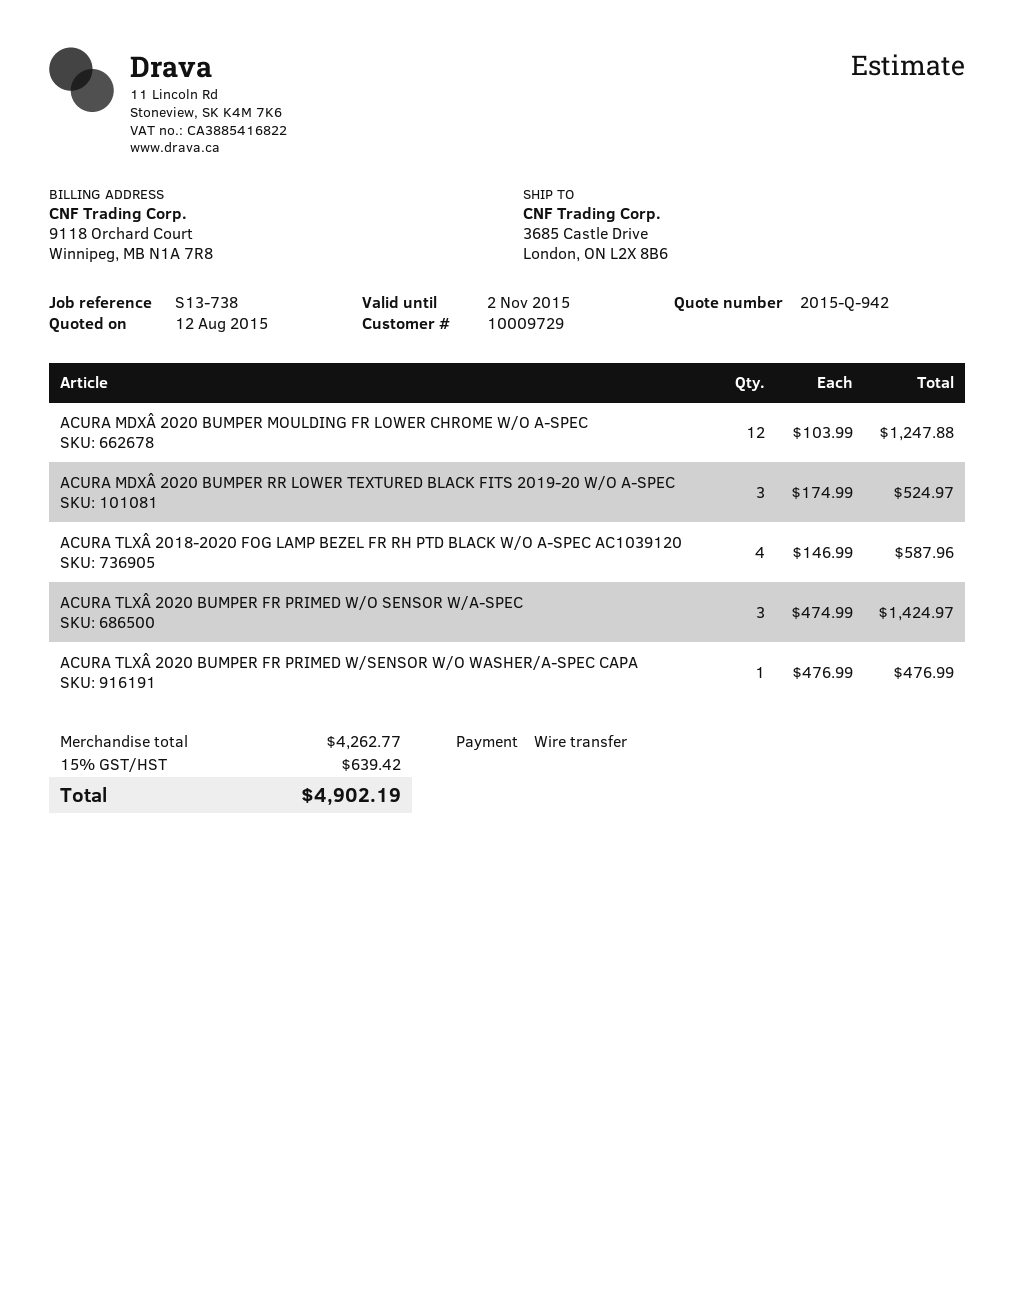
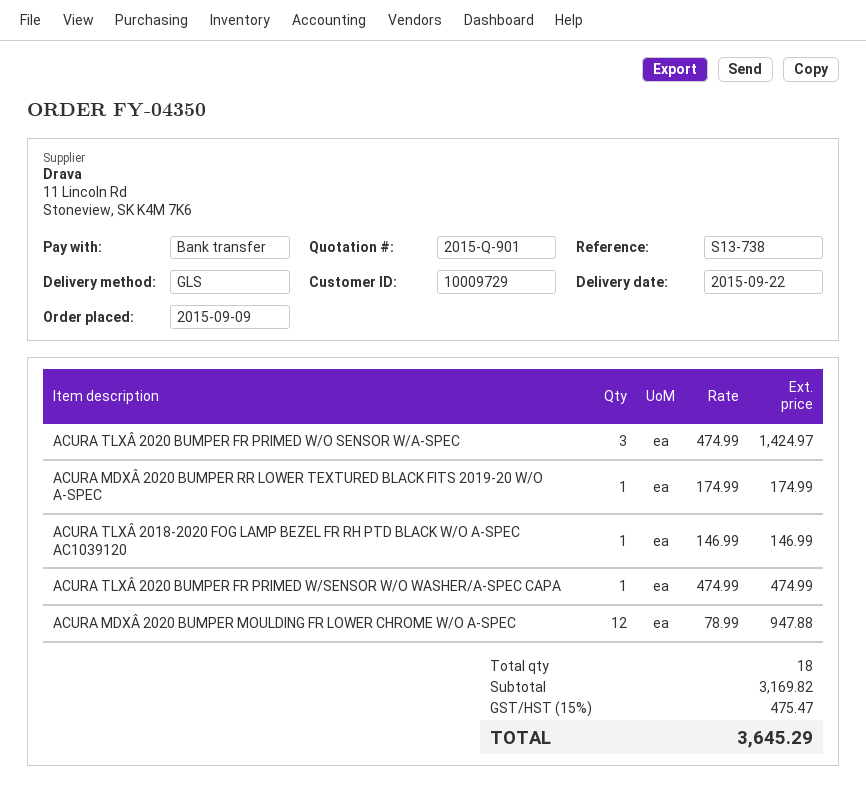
quote number: 2015-Q-942 -> 2015-Q-901
ACURA MDXÂ 2020 BUMPER MOULDING FR LOWER CHROME W/O A-SPEC: 12 x 103.99 = 1247.88 -> 12 x 78.99 = 947.88
ACURA MDXÂ 2020 BUMPER RR LOWER TEXTURED BLACK FITS 2019-20 W/O A-SPEC: 3 x 174.99 = 524.97 -> 1 x 174.99 = 174.99
ACURA TLXÂ 2018-2020 FOG LAMP BEZEL FR RH PTD BLACK W/O A-SPEC AC1039120: 4 x 146.99 = 587.96 -> 1 x 146.99 = 146.99
ACURA TLXÂ 2020 BUMPER FR PRIMED W/SENSOR W/O WASHER/A-SPEC CAPA: 1 x 476.99 = 476.99 -> 1 x 474.99 = 474.99
subtotal: 4262.77 -> 3169.82
tax: 15% = 639.42 -> 15% = 475.47
total: 4902.19 -> 3645.29

